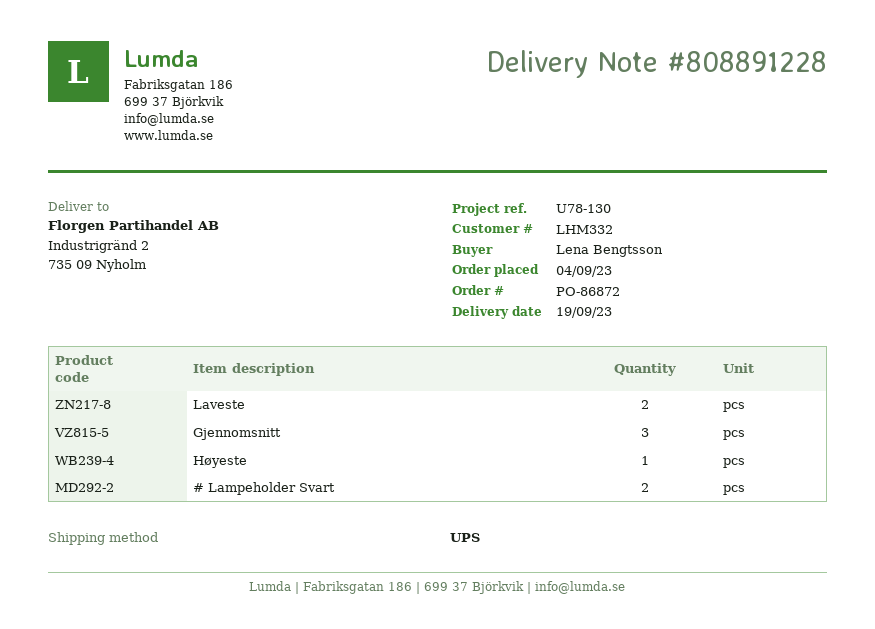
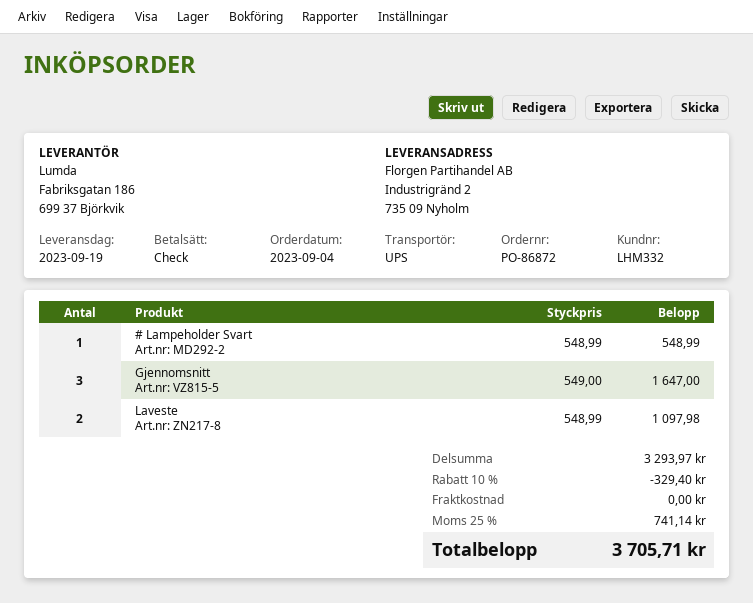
Høyeste: 1 -> none
# Lampeholder Svart: 2 -> 1

